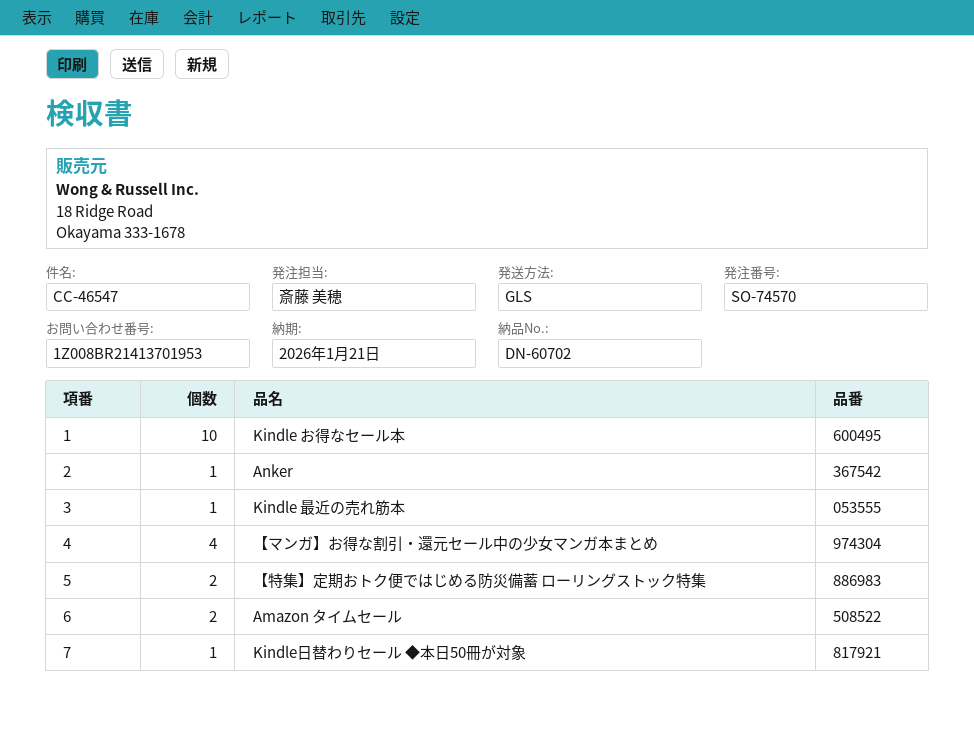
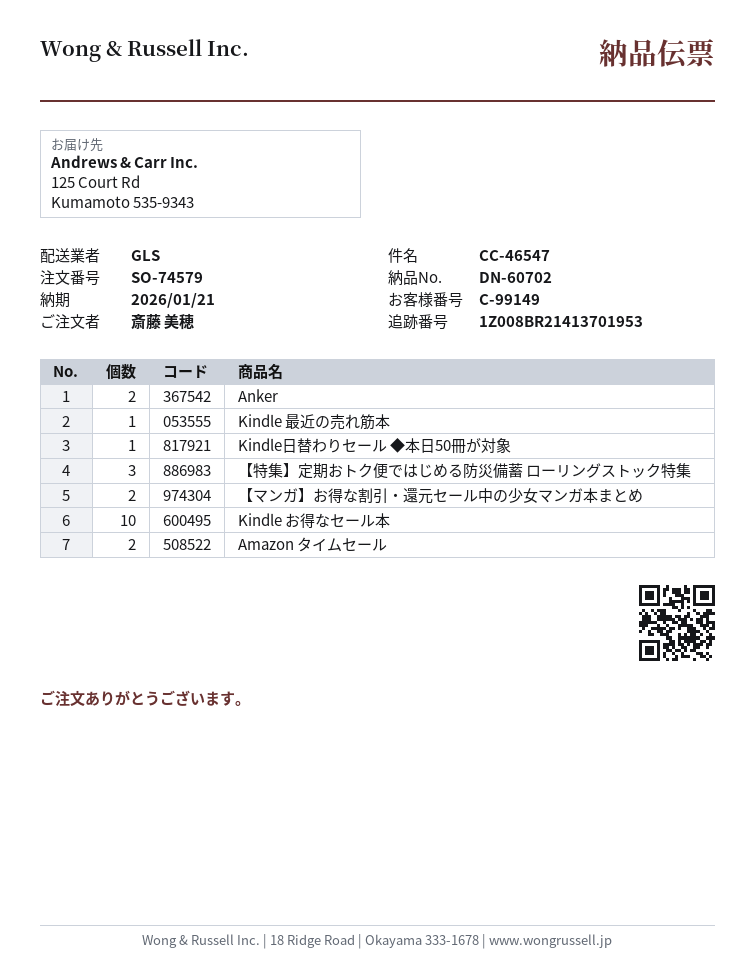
order number: SO-74570 -> SO-74579
Anker: 1 -> 2
【マンガ】お得な割引・還元セール中の少女マンガ本まとめ: 4 -> 2
【特集】定期おトク便ではじめる防災備蓄 ローリングストック特集: 2 -> 3

